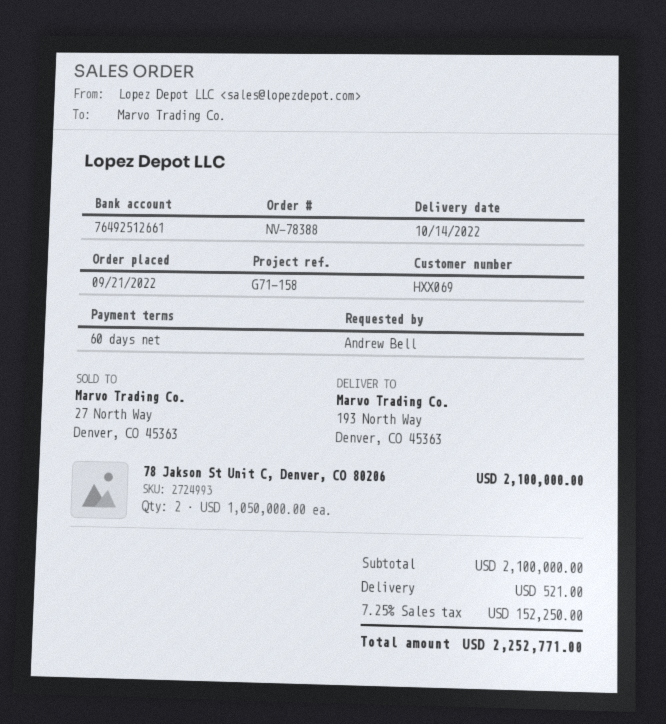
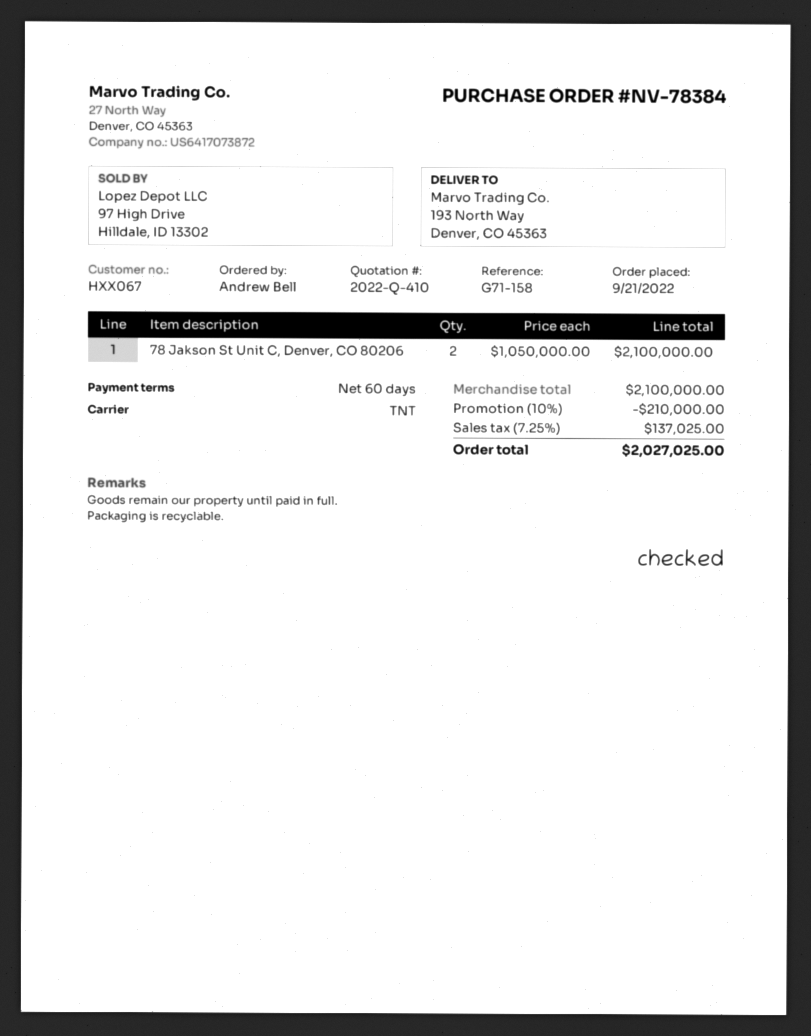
order number: NV-78388 -> NV-78384
customer number: HXX069 -> HXX067
discount: none -> 10% = 210000.00
shipping: 521.00 -> none
tax: 7.25% = 152250.00 -> 7.25% = 137025.00
total: 2252771.00 -> 2027025.00

